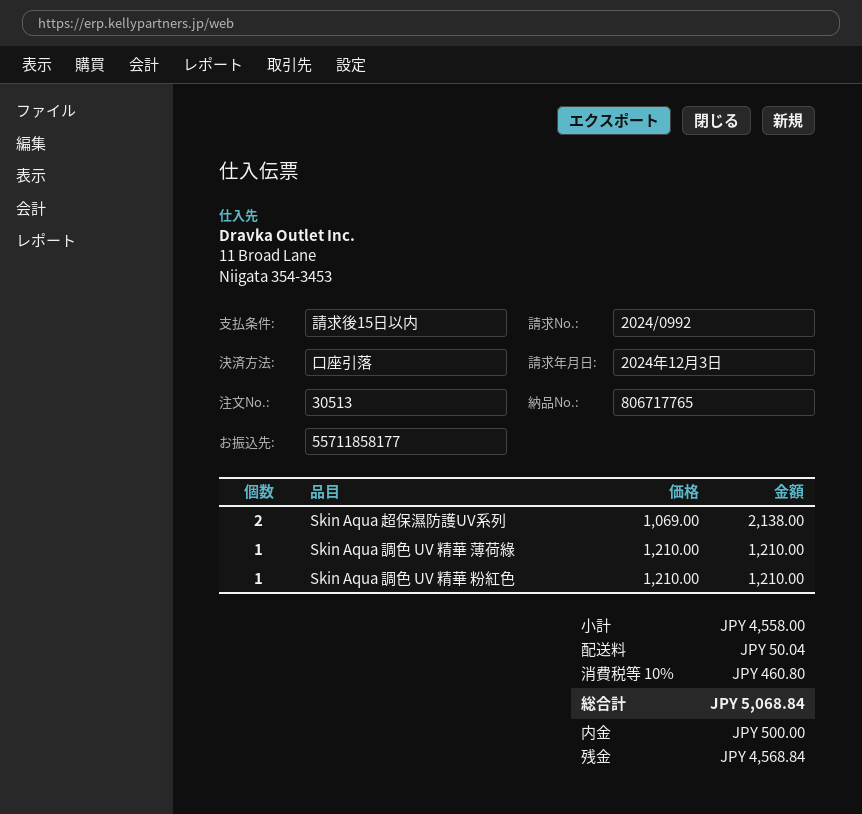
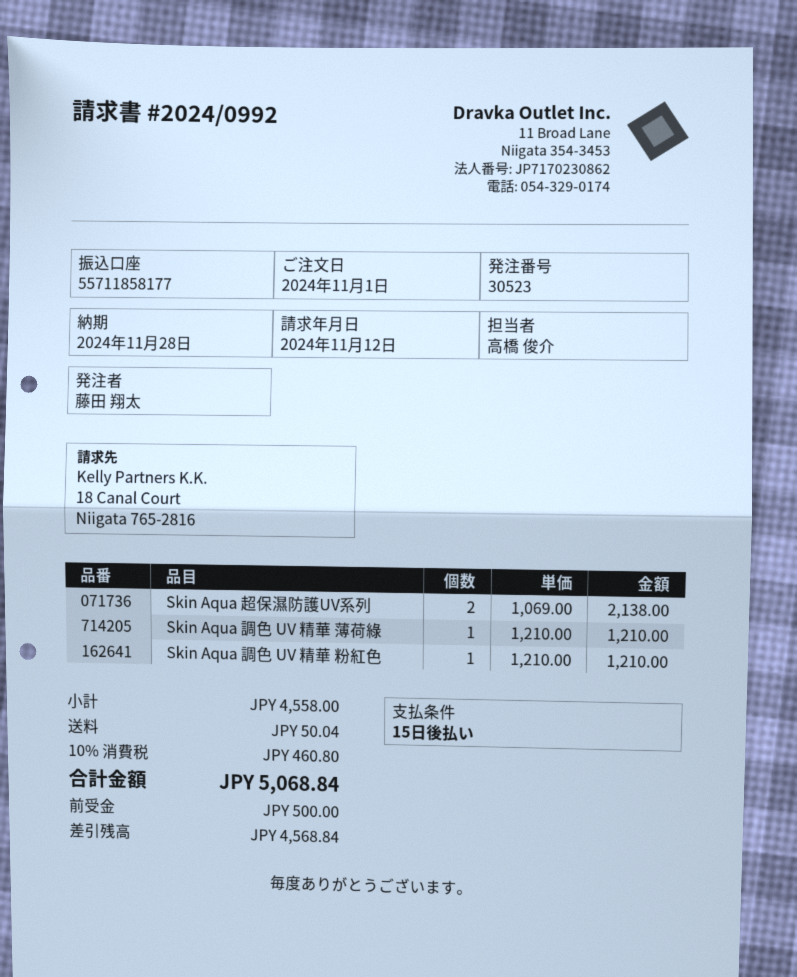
order number: 30513 -> 30523
invoice date: 2024-12-03 -> 2024-11-12

